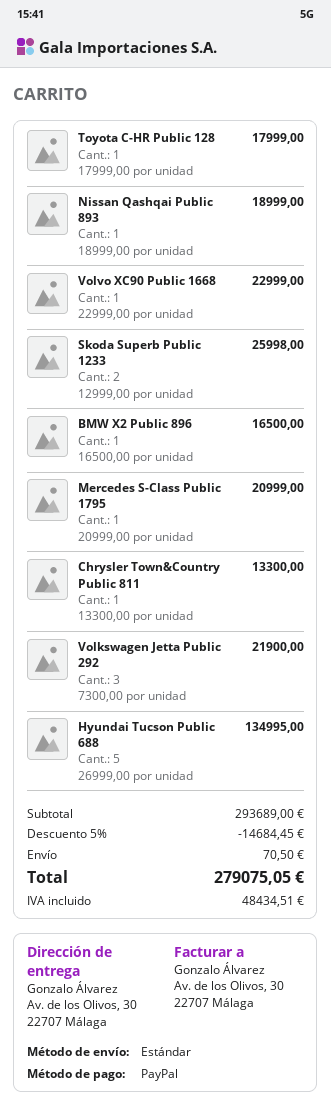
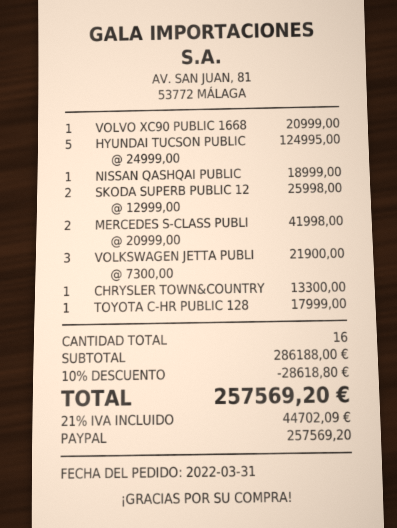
Volvo XC90 Public 1668: 1 x 22999.00 = 22999.00 -> 1 x 20999.00 = 20999.00
BMW X2 Public 896: 1 x 16500.00 = 16500.00 -> none
Mercedes S-Class Public 1795: 1 x 20999.00 = 20999.00 -> 2 x 20999.00 = 41998.00
Hyundai Tucson Public 688: 5 x 26999.00 = 134995.00 -> 5 x 24999.00 = 124995.00
subtotal: 293689.00 -> 286188.00
discount: 5% = 14684.45 -> 10% = 28618.80
shipping: 70.50 -> none
tax: 48434.51 -> 44702.09
total: 279075.05 -> 257569.20

